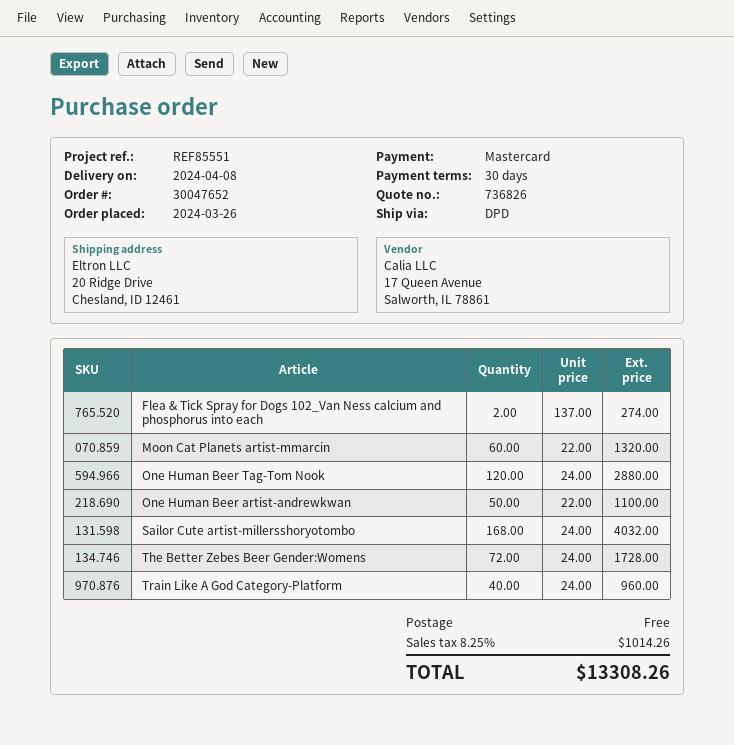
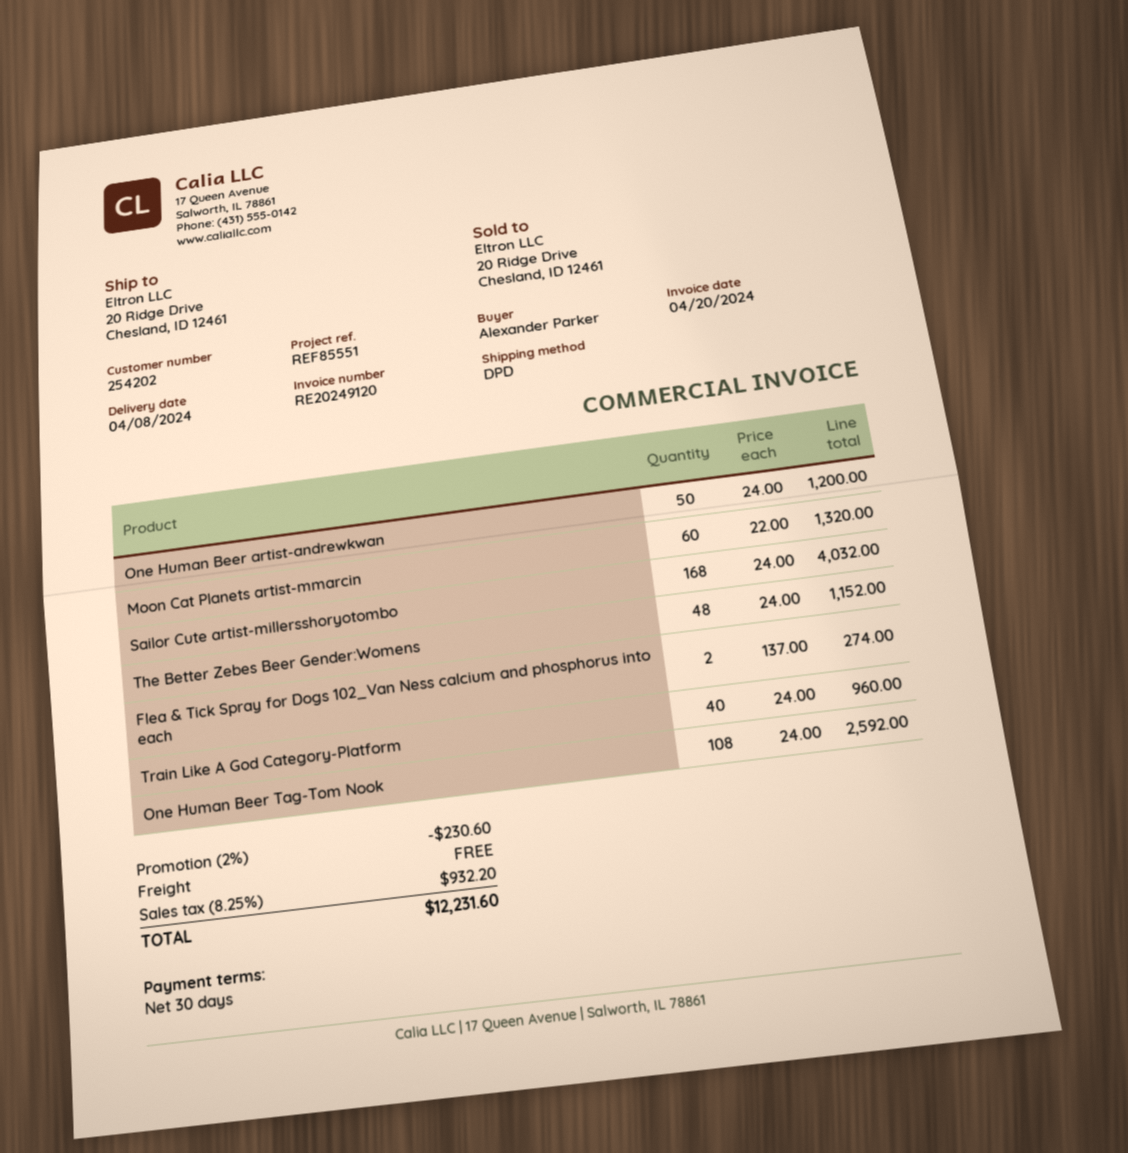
One Human Beer Tag-Tom Nook: 120 x 24.00 = 2880.00 -> 108 x 24.00 = 2592.00
One Human Beer artist-andrewkwan: 50 x 22.00 = 1100.00 -> 50 x 24.00 = 1200.00
The Better Zebes Beer Gender:Womens: 72 x 24.00 = 1728.00 -> 48 x 24.00 = 1152.00
discount: none -> 2% = 230.60
tax: 8.25% = 1014.26 -> 8.25% = 932.20
total: 13308.26 -> 12231.60

